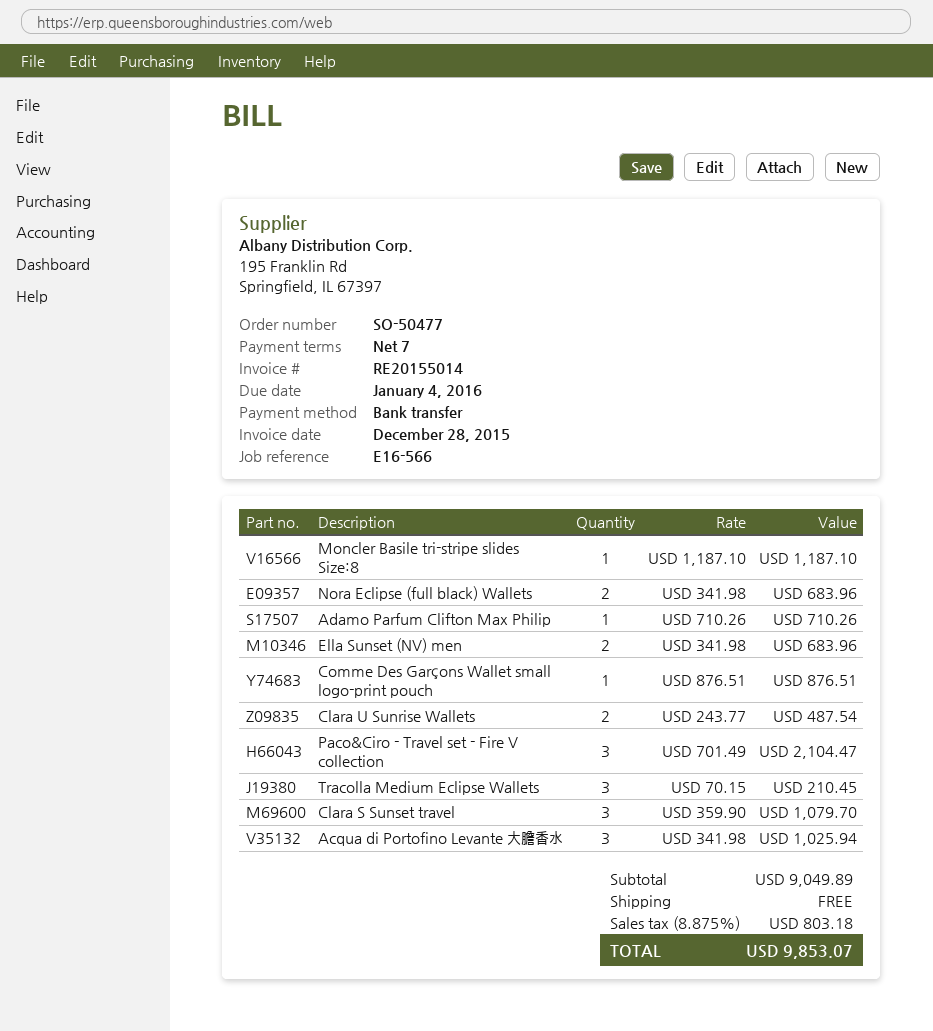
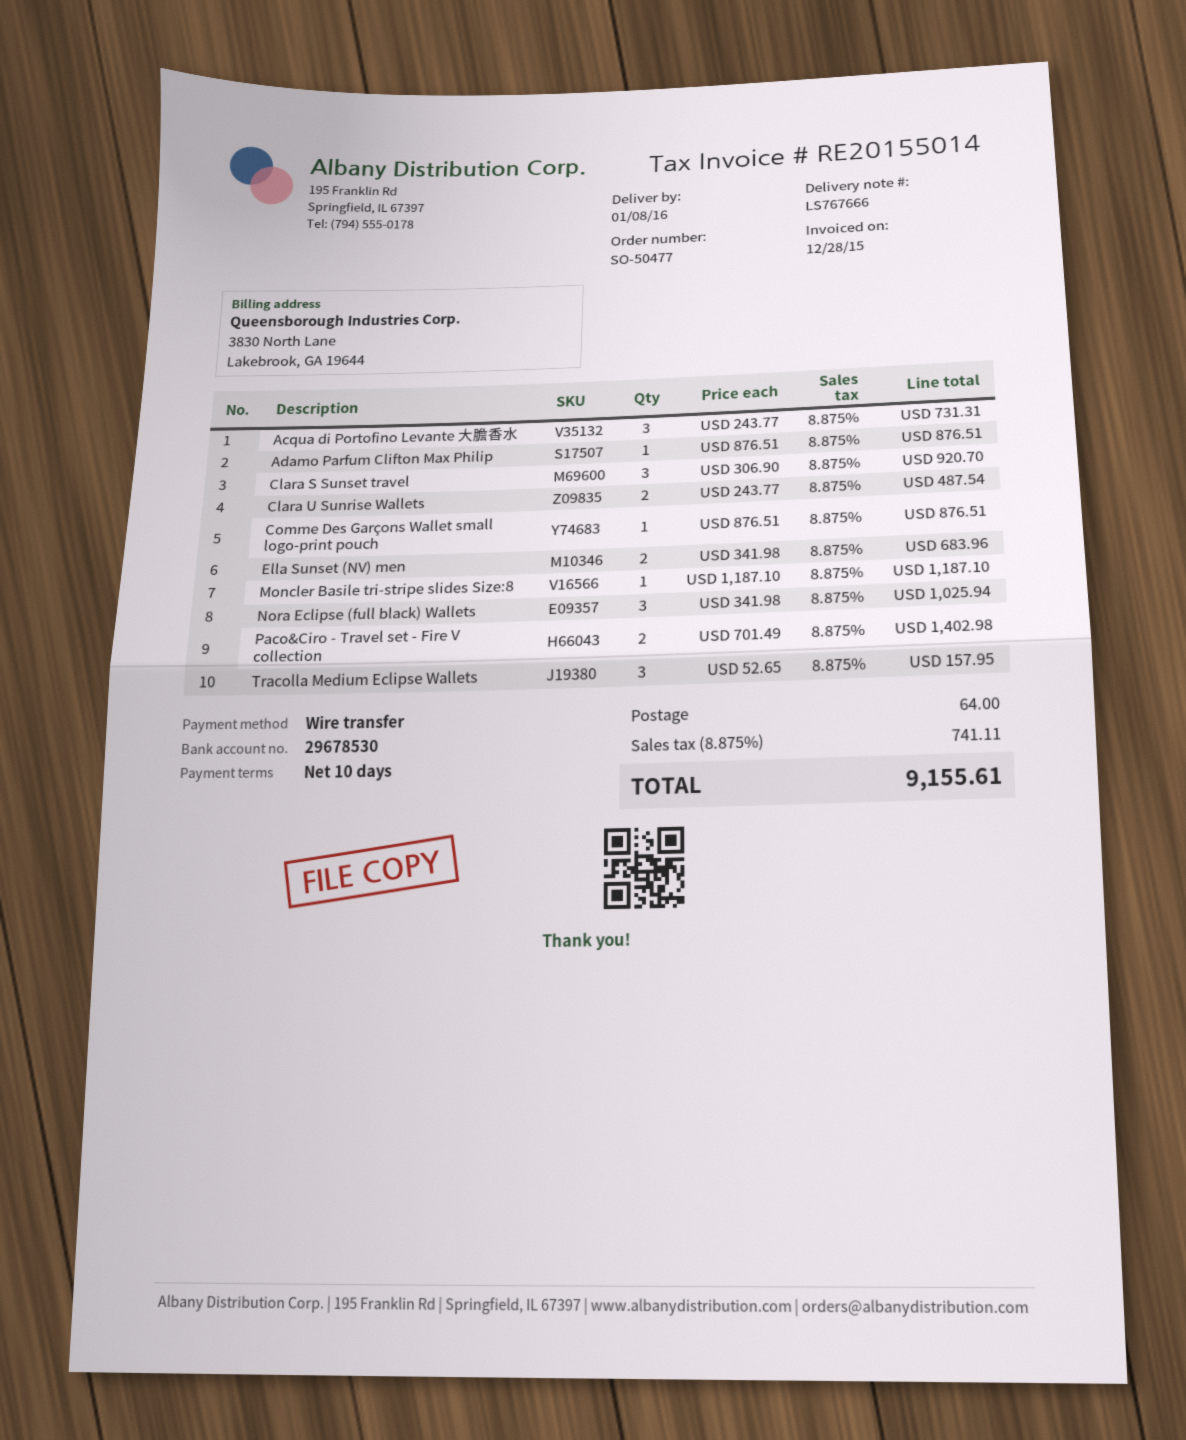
payment terms: 7 days -> 10 days
Nora Eclipse (full black) Wallets: 2 x 341.98 = 683.96 -> 3 x 341.98 = 1025.94
Adamo Parfum Clifton Max Philip: 1 x 710.26 = 710.26 -> 1 x 876.51 = 876.51
Paco&Ciro - Travel set - Fire V collection: 3 x 701.49 = 2104.47 -> 2 x 701.49 = 1402.98
Tracolla Medium Eclipse Wallets: 3 x 70.15 = 210.45 -> 3 x 52.65 = 157.95
Clara S Sunset travel: 3 x 359.90 = 1079.70 -> 3 x 306.90 = 920.70
Acqua di Portofino Levante 大膽香水: 3 x 341.98 = 1025.94 -> 3 x 243.77 = 731.31
shipping: 0.00 -> 64.00
tax: 8.875% = 803.18 -> 8.875% = 741.11
total: 9853.07 -> 9155.61

